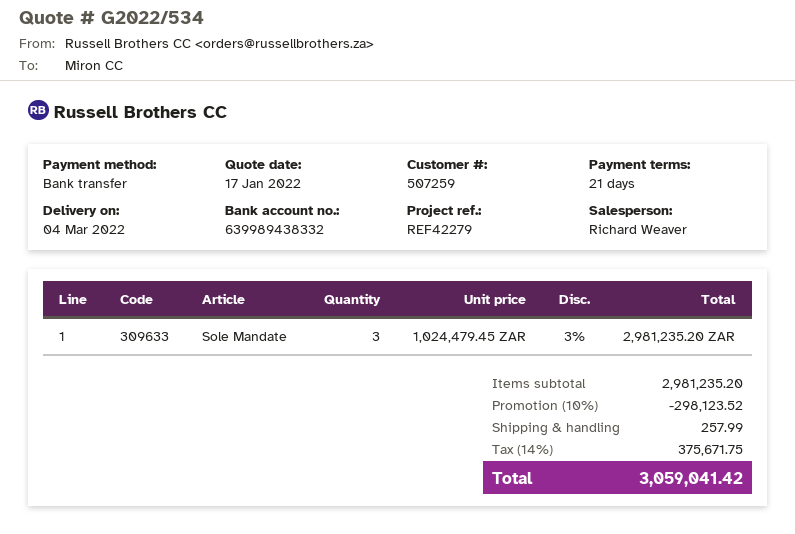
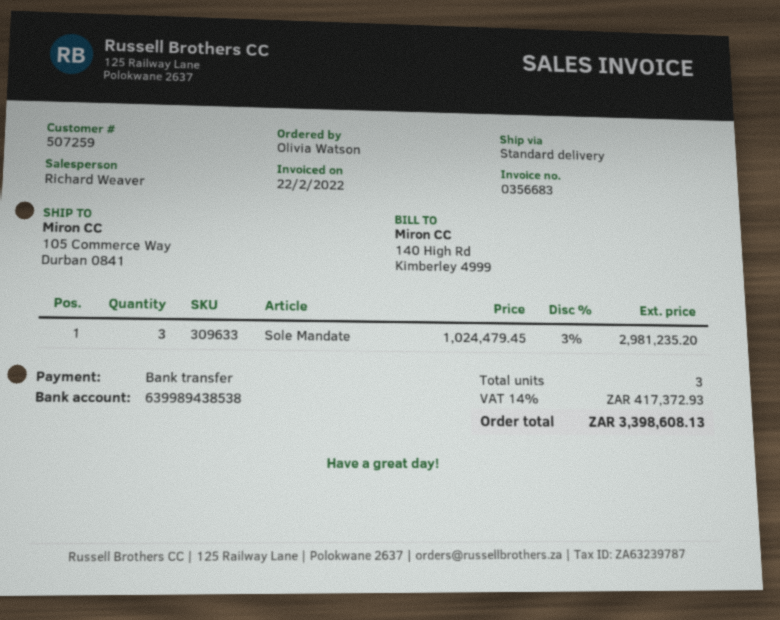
bank account: 639989438332 -> 639989438538
discount: 10% = 298123.52 -> none
shipping: 257.99 -> none
tax: 14% = 375671.75 -> 14% = 417372.93
total: 3059041.42 -> 3398608.13

